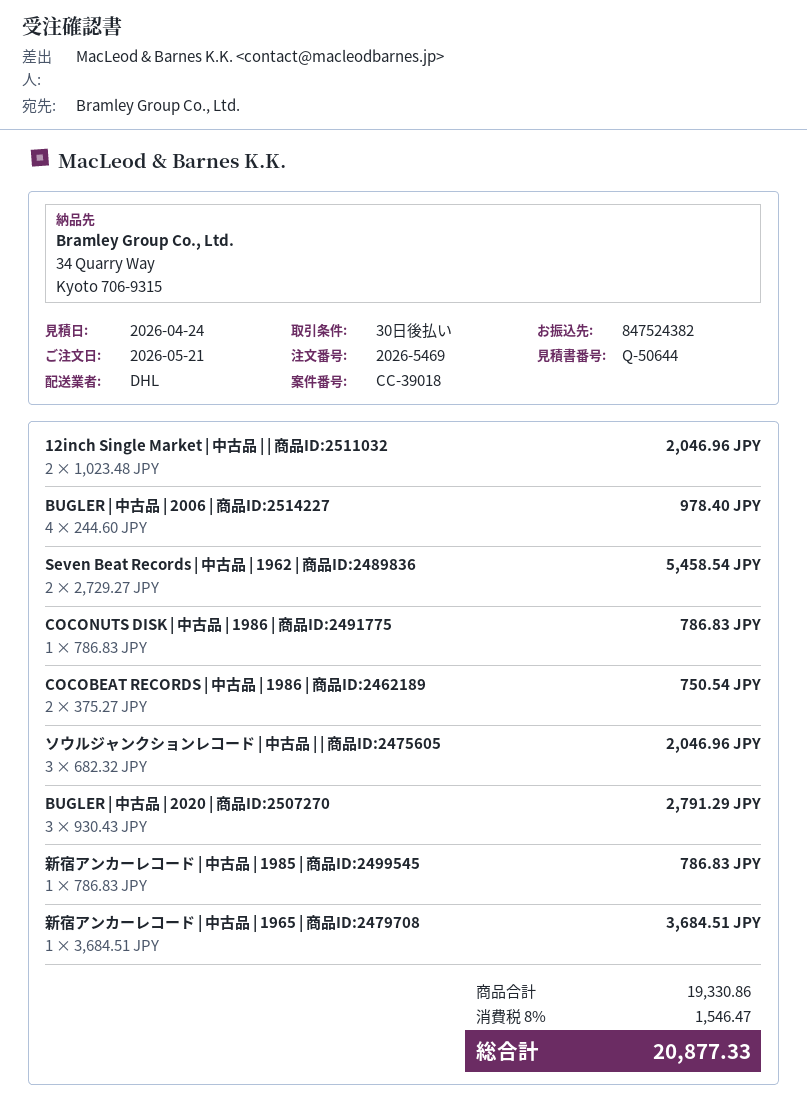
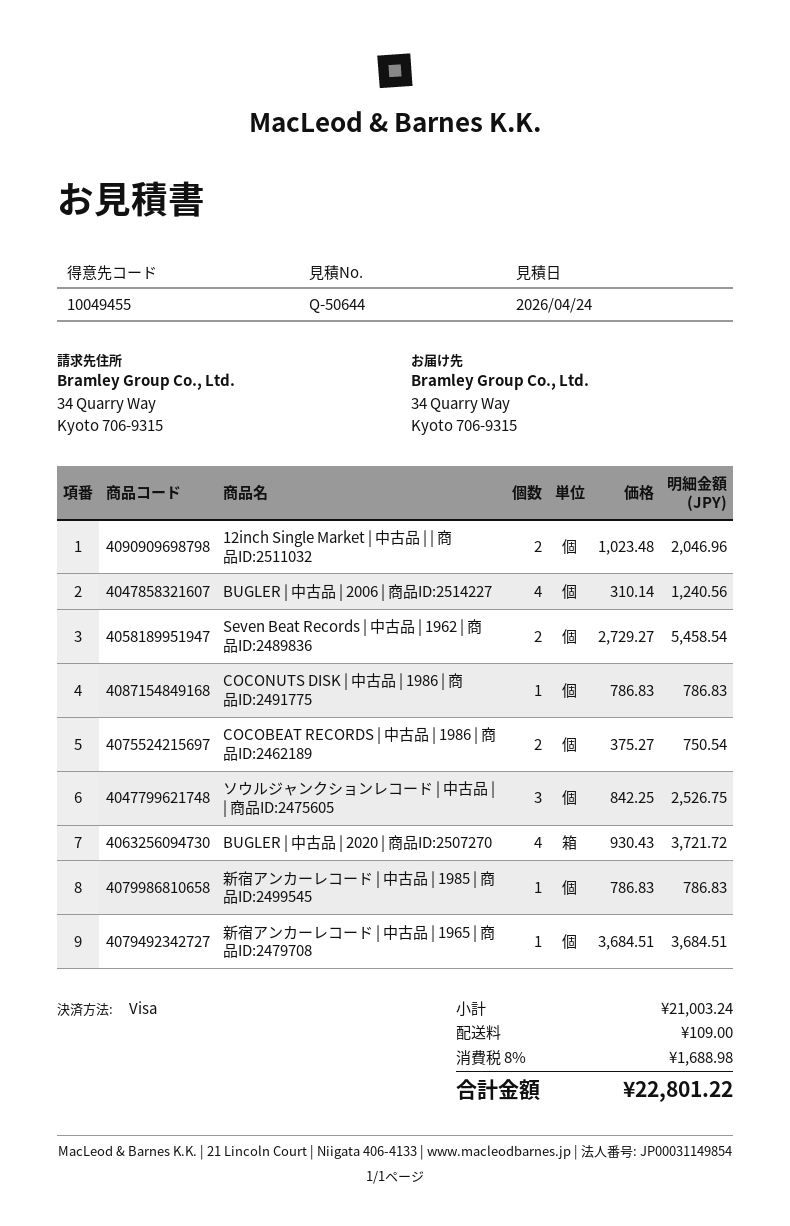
BUGLER | 中古品 | 2006 | 商品ID:2514227: 4 x 244.60 = 978.40 -> 4 x 310.14 = 1240.56
ソウルジャンクションレコード | 中古品 | | 商品ID:2475605: 3 x 682.32 = 2046.96 -> 3 x 842.25 = 2526.75
BUGLER | 中古品 | 2020 | 商品ID:2507270: 3 x 930.43 = 2791.29 -> 4 x 930.43 = 3721.72
subtotal: 19330.86 -> 21003.24
shipping: none -> 109.00
tax: 8% = 1546.47 -> 8% = 1688.98
total: 20877.33 -> 22801.22

